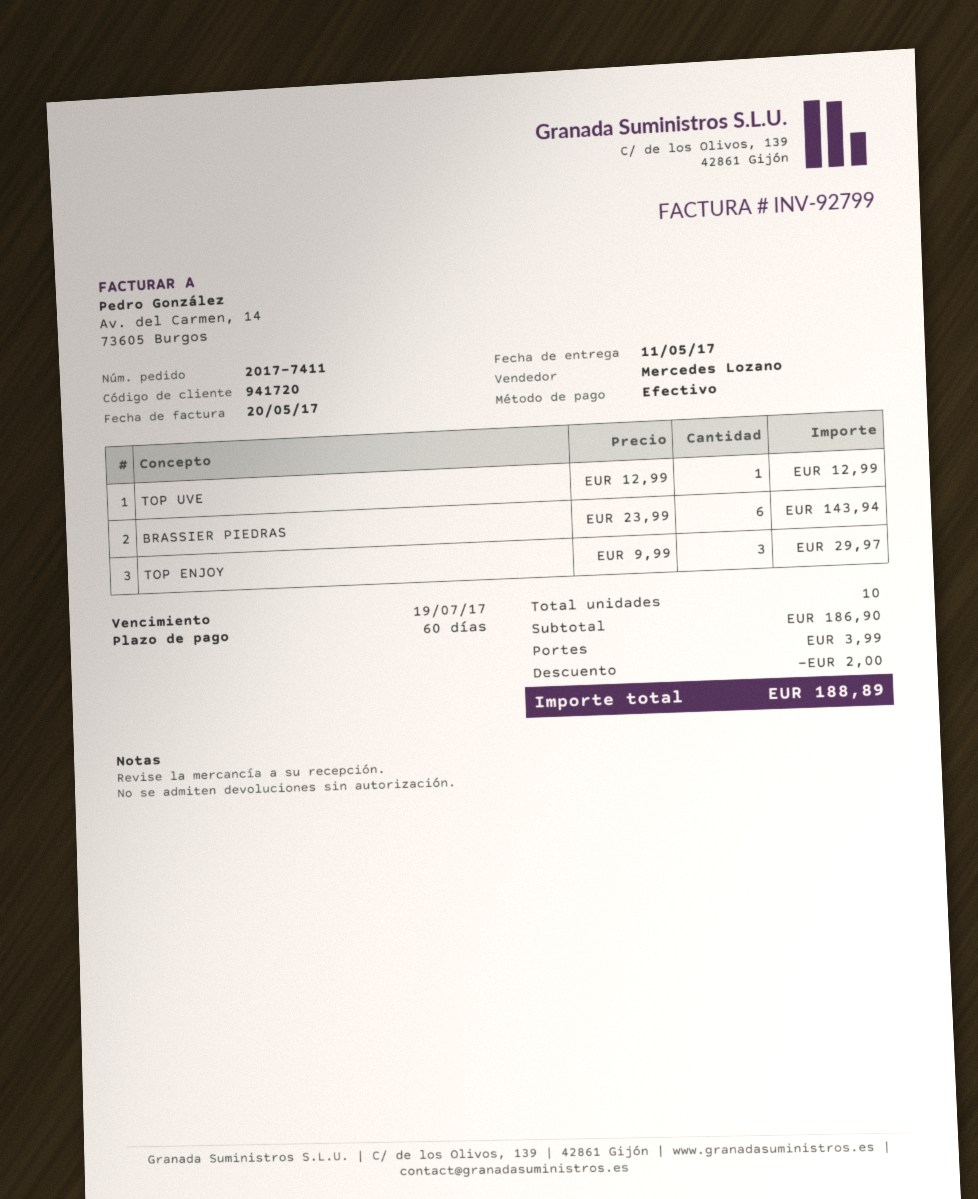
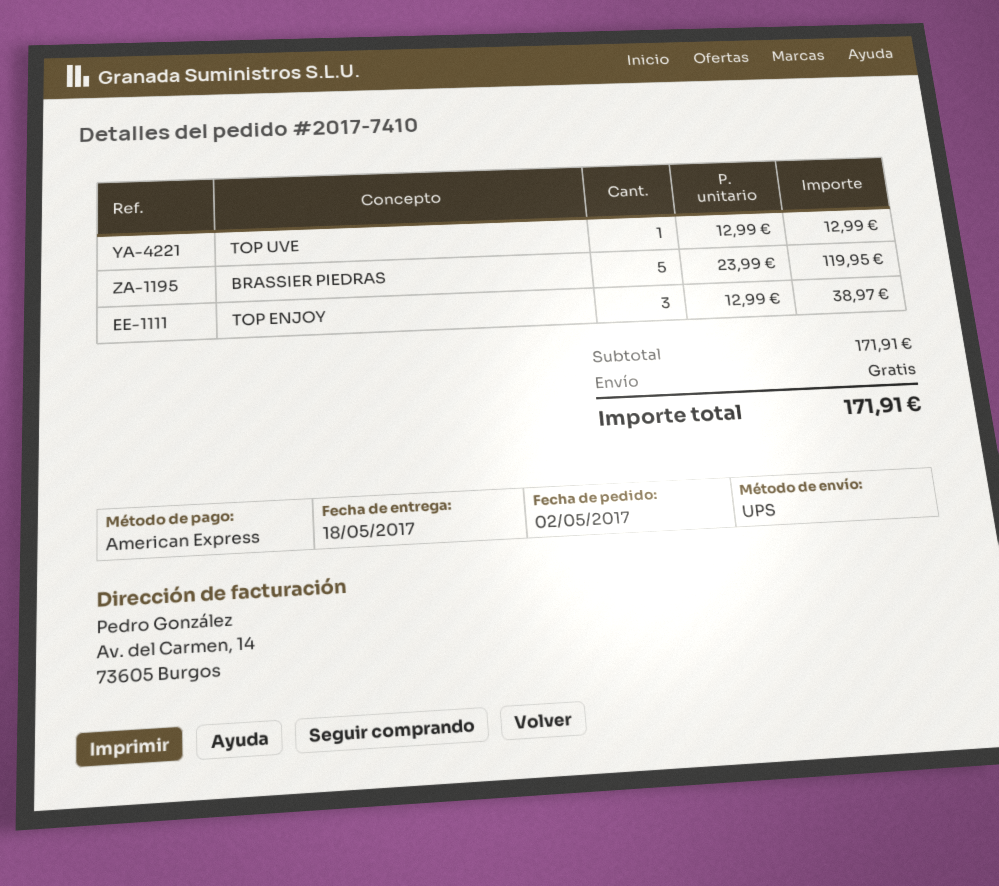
order number: 2017-7411 -> 2017-7410
delivery date: 2017-05-11 -> 2017-05-18
payment method: cash -> American Express
BRASSIER PIEDRAS: 6 x 23.99 = 143.94 -> 5 x 23.99 = 119.95
TOP ENJOY: 3 x 9.99 = 29.97 -> 3 x 12.99 = 38.97
subtotal: 186.90 -> 171.91
discount: 2.00 -> none
shipping: 3.99 -> 0.00
total: 188.89 -> 171.91

